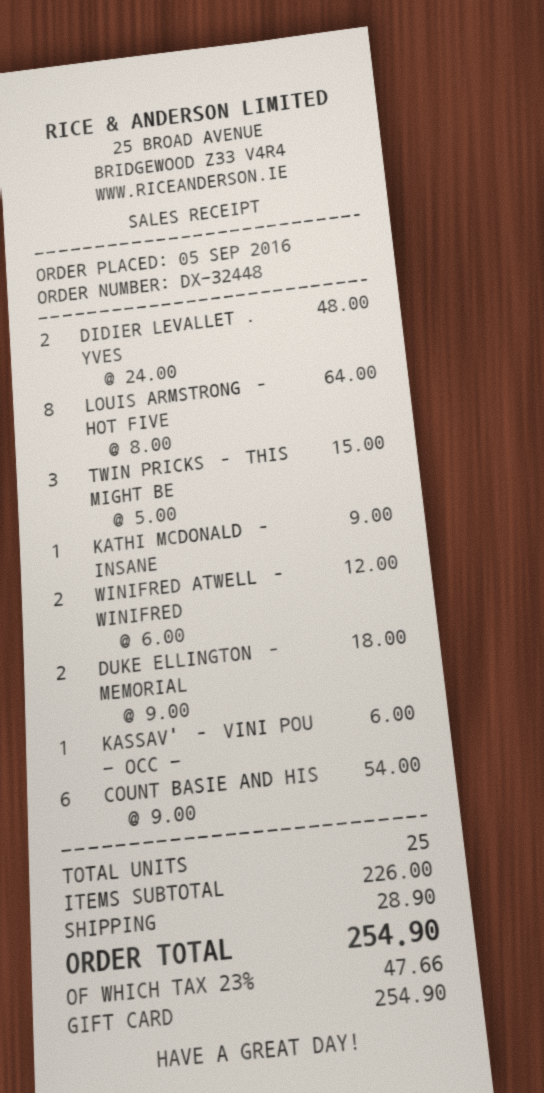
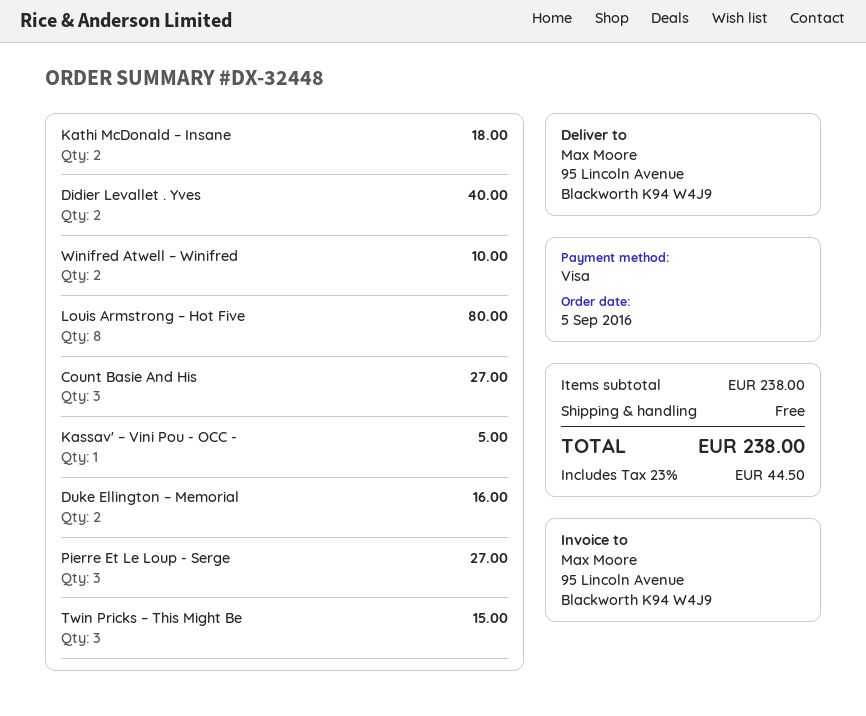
payment method: gift card -> Visa
DIDIER LEVALLET . YVES: 2 for 48.00 -> 2 for 40.00
LOUIS ARMSTRONG – HOT FIVE: 8 for 64.00 -> 8 for 80.00
KATHI MCDONALD – INSANE: 1 for 9.00 -> 2 for 18.00
WINIFRED ATWELL – WINIFRED: 2 for 12.00 -> 2 for 10.00
DUKE ELLINGTON – MEMORIAL: 2 for 18.00 -> 2 for 16.00
KASSAV' – VINI POU - OCC -: 1 for 6.00 -> 1 for 5.00
COUNT BASIE AND HIS: 6 for 54.00 -> 3 for 27.00
Pierre Et Le Loup - Serge: none -> 3 for 27.00
subtotal: 226.00 -> 238.00
shipping: 28.90 -> 0.00
tax: 23% = 47.66 -> 23% = 44.50
total: 254.90 -> 238.00

